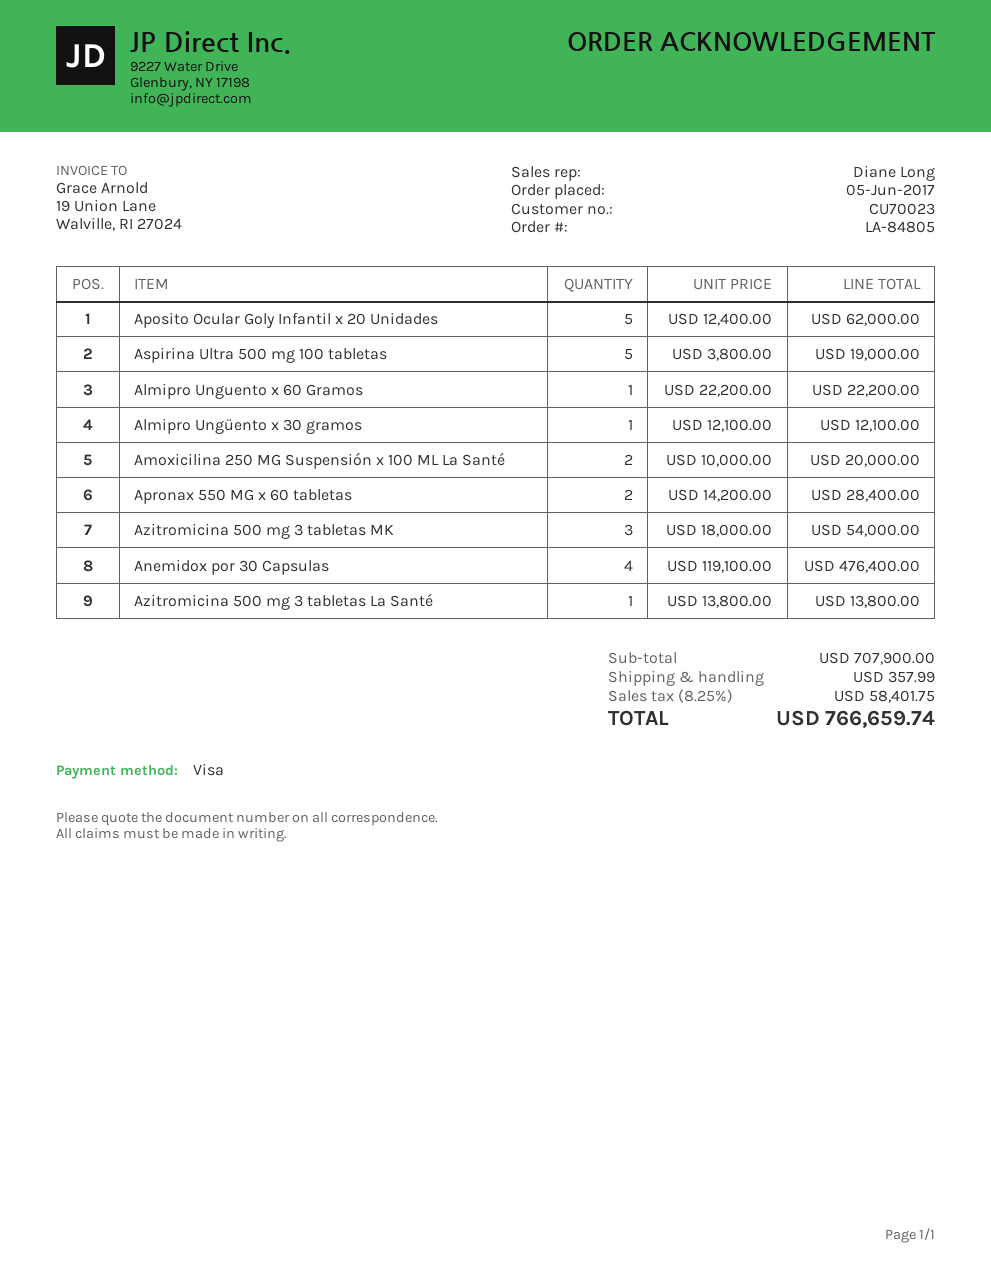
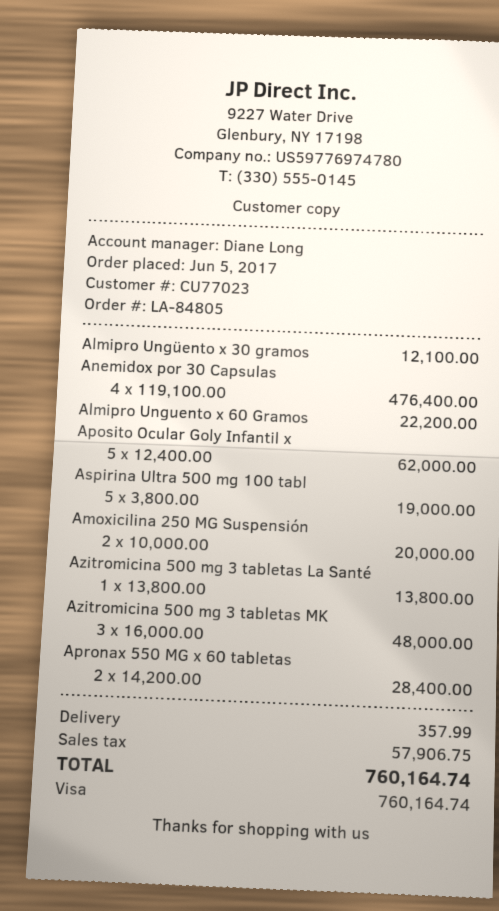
customer number: CU70023 -> CU77023
Azitromicina 500 mg 3 tabletas MK: 3 x 18000.00 = 54000.00 -> 3 x 16000.00 = 48000.00
tax: 58401.75 -> 57906.75
total: 766659.74 -> 760164.74

